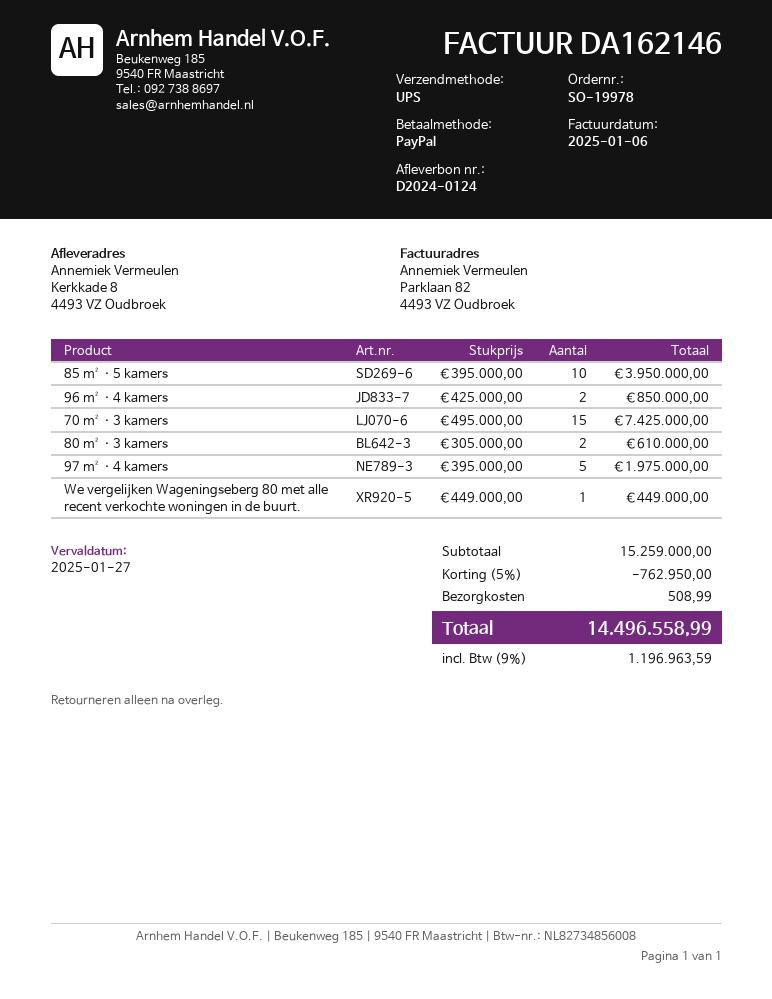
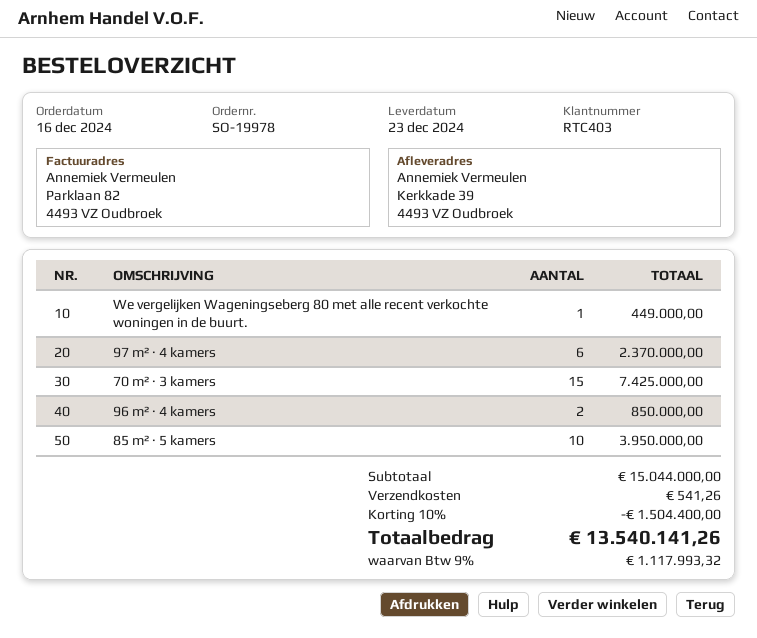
ship to: Kerkkade 8, 4493 VZ Oudbroek -> Kerkkade 39, 4493 VZ Oudbroek
80 m² · 3 kamers: 2 for 610000.00 -> none
97 m² · 4 kamers: 5 for 1975000.00 -> 6 for 2370000.00
subtotal: 15259000.00 -> 15044000.00
discount: 5% = 762950.00 -> 10% = 1504400.00
shipping: 508.99 -> 541.26
tax: 9% = 1196963.59 -> 9% = 1117993.32
total: 14496558.99 -> 13540141.26

